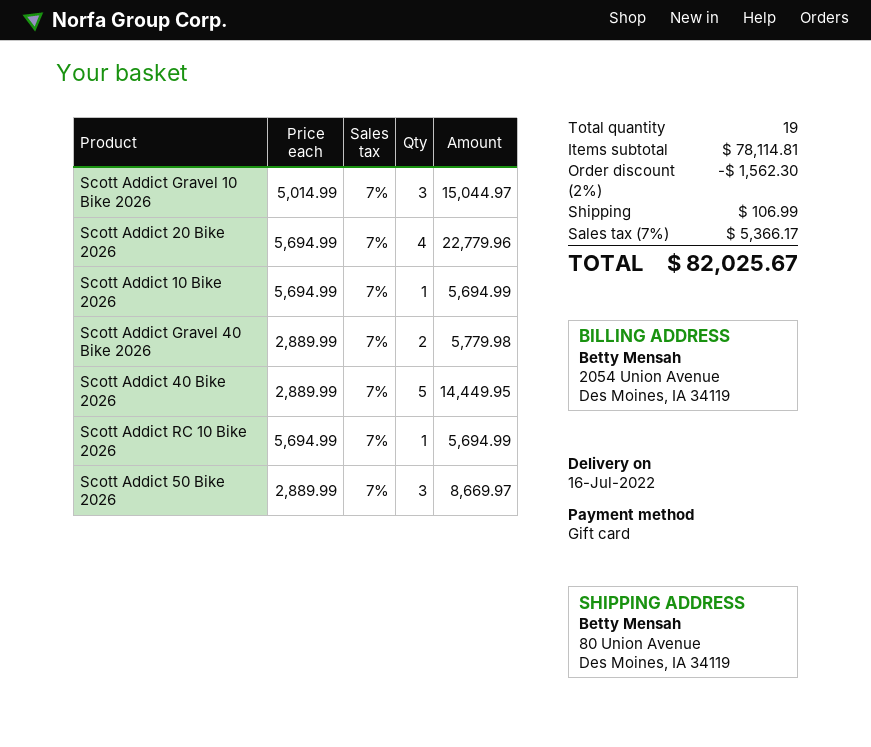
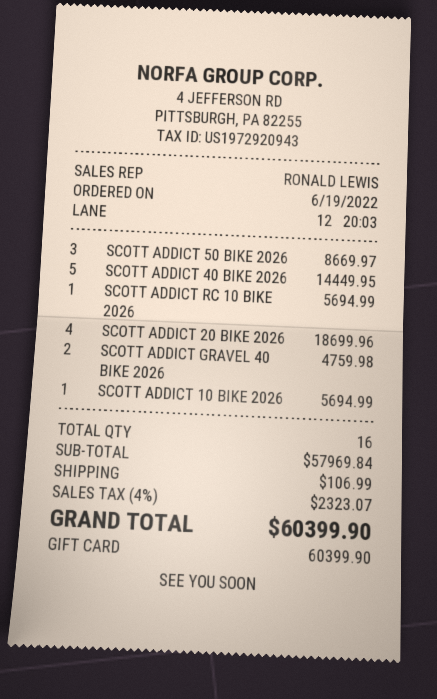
Scott Addict Gravel 10 Bike 2026: 3 for 15044.97 -> none
Scott Addict 20 Bike 2026: 4 for 22779.96 -> 4 for 18699.96
Scott Addict Gravel 40 Bike 2026: 2 for 5779.98 -> 2 for 4759.98
total quantity: 19 -> 16
subtotal: 78114.81 -> 57969.84
discount: 2% = 1562.30 -> none
tax: 7% = 5366.17 -> 4% = 2323.07
total: 82025.67 -> 60399.90

